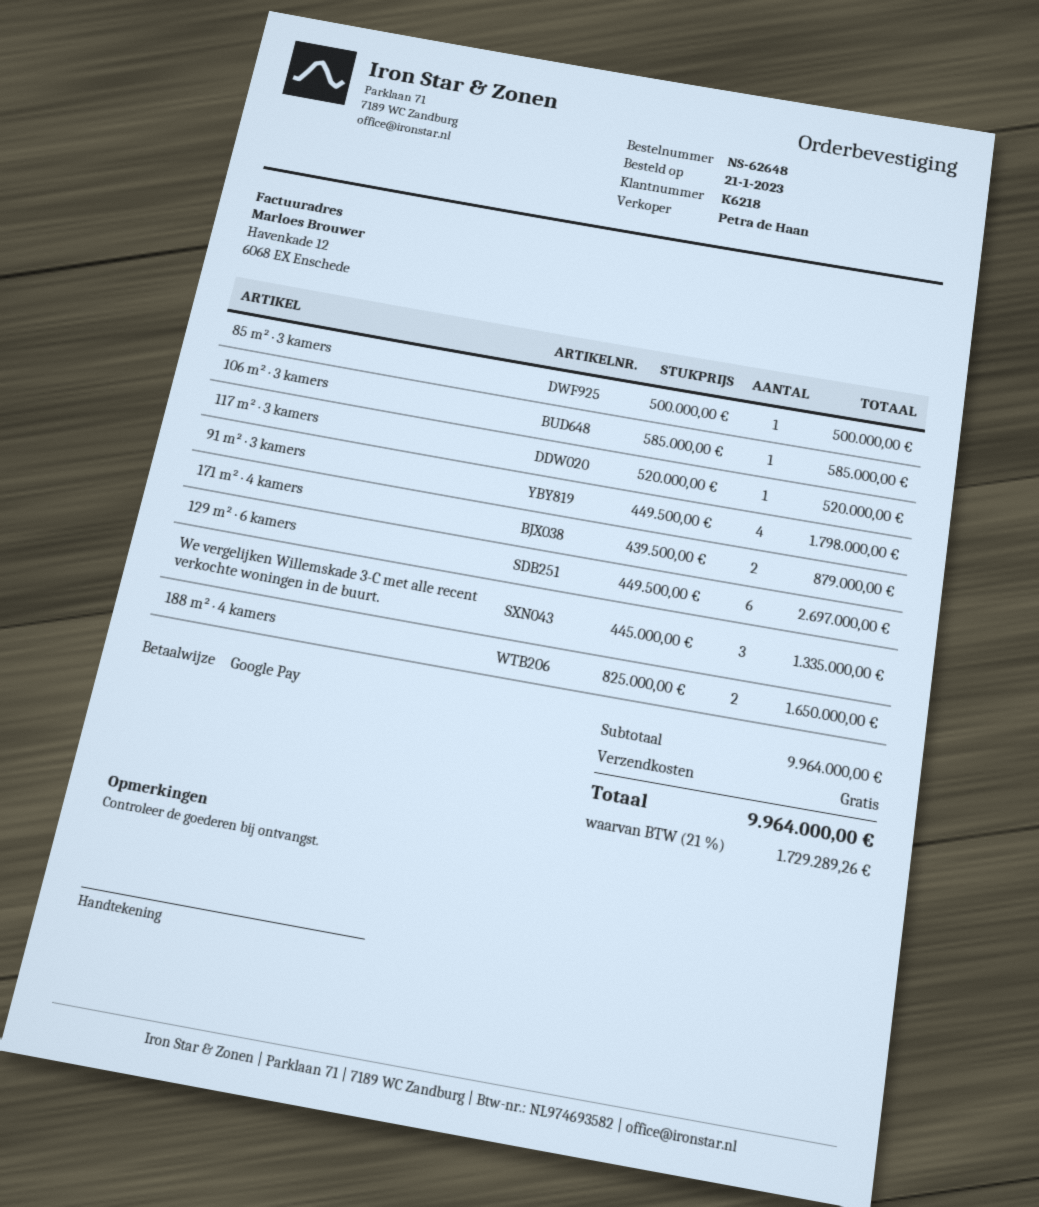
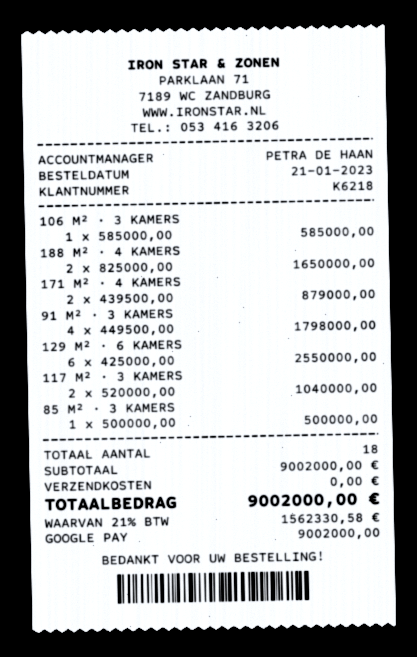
117 m² · 3 kamers: 1 x 520000.00 = 520000.00 -> 2 x 520000.00 = 1040000.00
129 m² · 6 kamers: 6 x 449500.00 = 2697000.00 -> 6 x 425000.00 = 2550000.00
We vergelijken Willemskade 3-C met alle recent verkochte woningen in de buurt.: 3 x 445000.00 = 1335000.00 -> none
subtotal: 9964000.00 -> 9002000.00
tax: 21% = 1729289.26 -> 21% = 1562330.58
total: 9964000.00 -> 9002000.00

